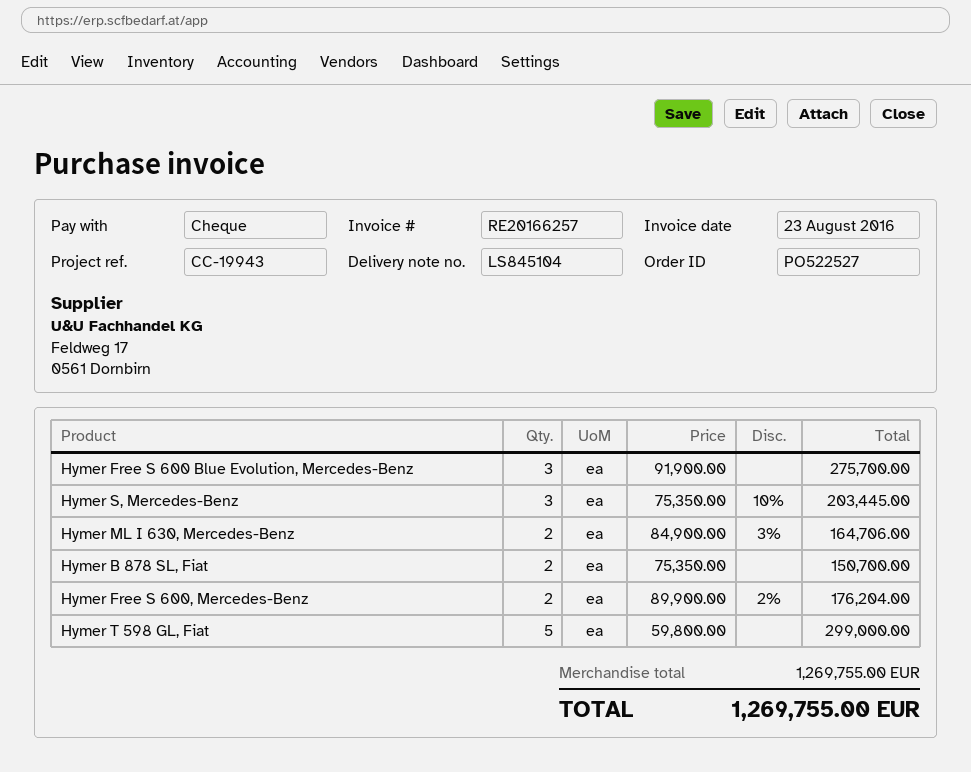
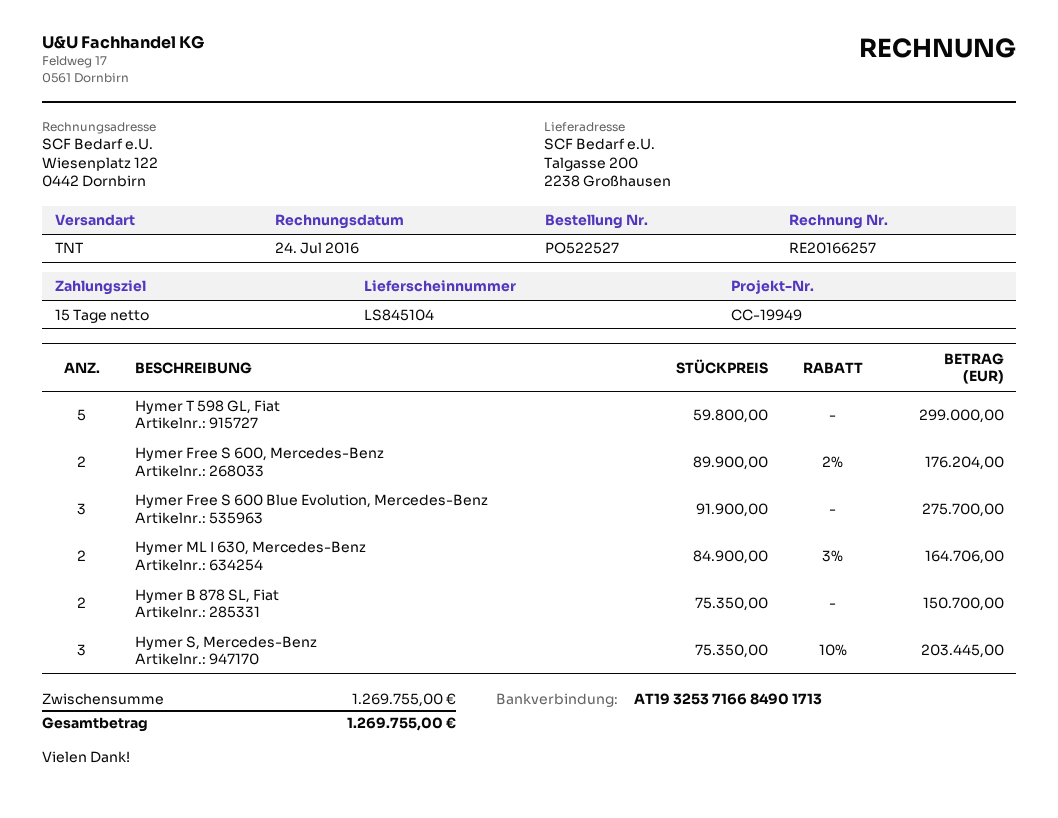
invoice date: 2016-08-23 -> 2016-07-24
reference: CC-19943 -> CC-19949

